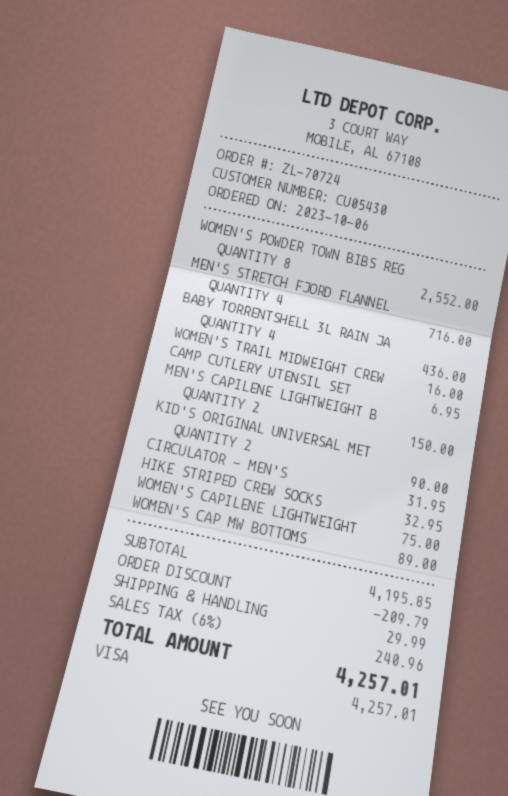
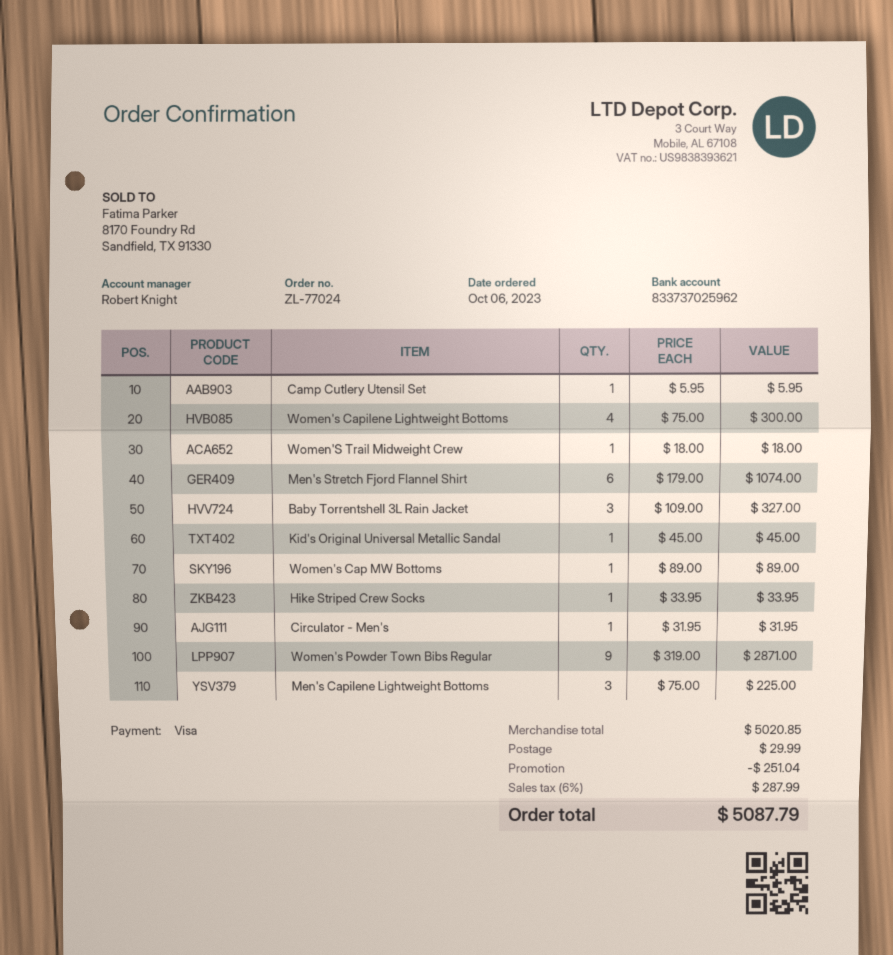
order number: ZL-70724 -> ZL-77024
WOMEN'S POWDER TOWN BIBS REG: 8 for 2552.00 -> 9 for 2871.00
MEN'S STRETCH FJORD FLANNEL: 4 for 716.00 -> 6 for 1074.00
BABY TORRENTSHELL 3L RAIN JA: 4 for 436.00 -> 3 for 327.00
WOMEN'S TRAIL MIDWEIGHT CREW: 1 for 16.00 -> 1 for 18.00
CAMP CUTLERY UTENSIL SET: 1 for 6.95 -> 1 for 5.95
MEN'S CAPILENE LIGHTWEIGHT B: 2 for 150.00 -> 3 for 225.00
KID'S ORIGINAL UNIVERSAL MET: 2 for 90.00 -> 1 for 45.00
HIKE STRIPED CREW SOCKS: 1 for 32.95 -> 1 for 33.95
WOMEN'S CAPILENE LIGHTWEIGHT: 1 for 75.00 -> 4 for 300.00
subtotal: 4195.85 -> 5020.85
discount: 209.79 -> 251.04
tax: 6% = 240.96 -> 6% = 287.99
total: 4257.01 -> 5087.79

